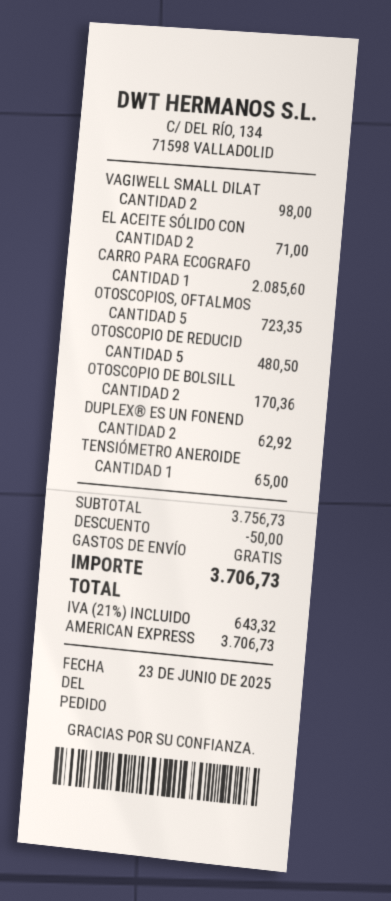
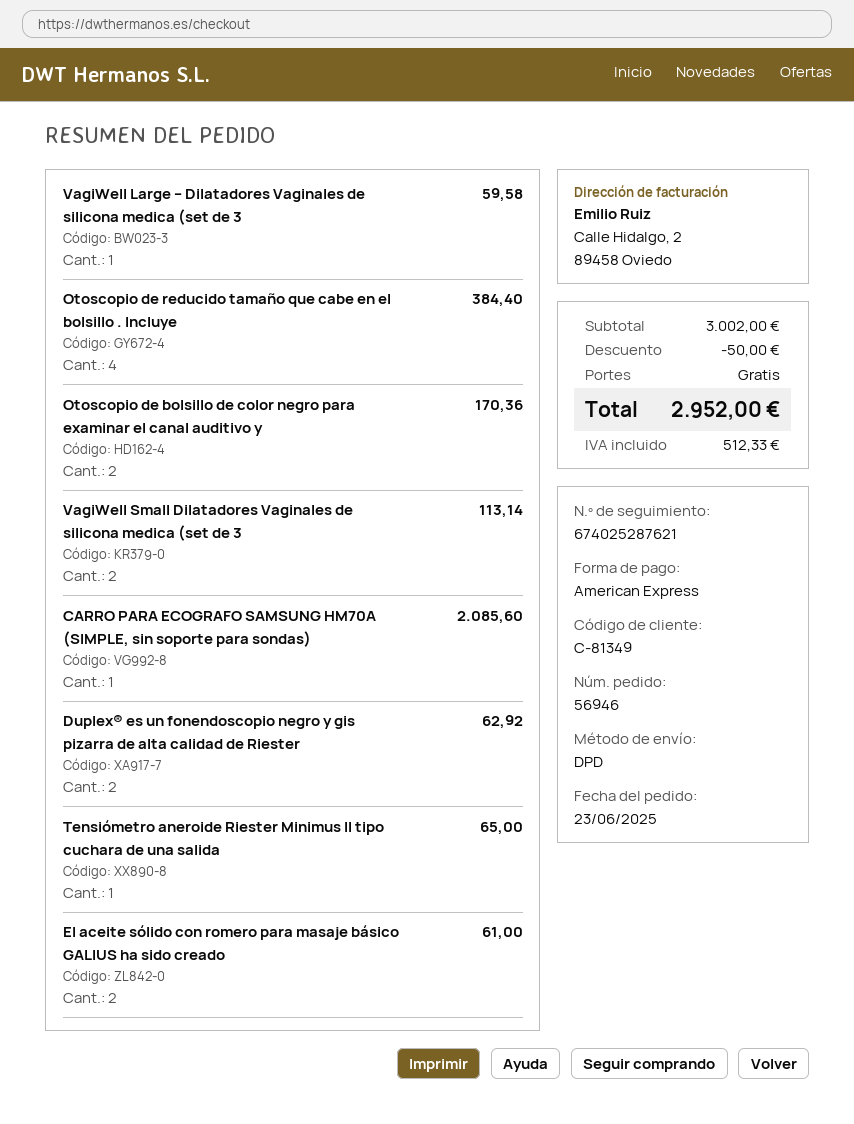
VAGIWELL SMALL DILAT: 2 for 98.00 -> 2 for 113.14
EL ACEITE SÓLIDO CON: 2 for 71.00 -> 2 for 61.00
OTOSCOPIOS, OFTALMOS: 5 for 723.35 -> none
OTOSCOPIO DE REDUCID: 5 for 480.50 -> 4 for 384.40
VagiWell Large – Dilatadores Vaginales de silicona medica (set de 3: none -> 1 for 59.58
subtotal: 3756.73 -> 3002.00
tax: 643.32 -> 512.33
total: 3706.73 -> 2952.00

